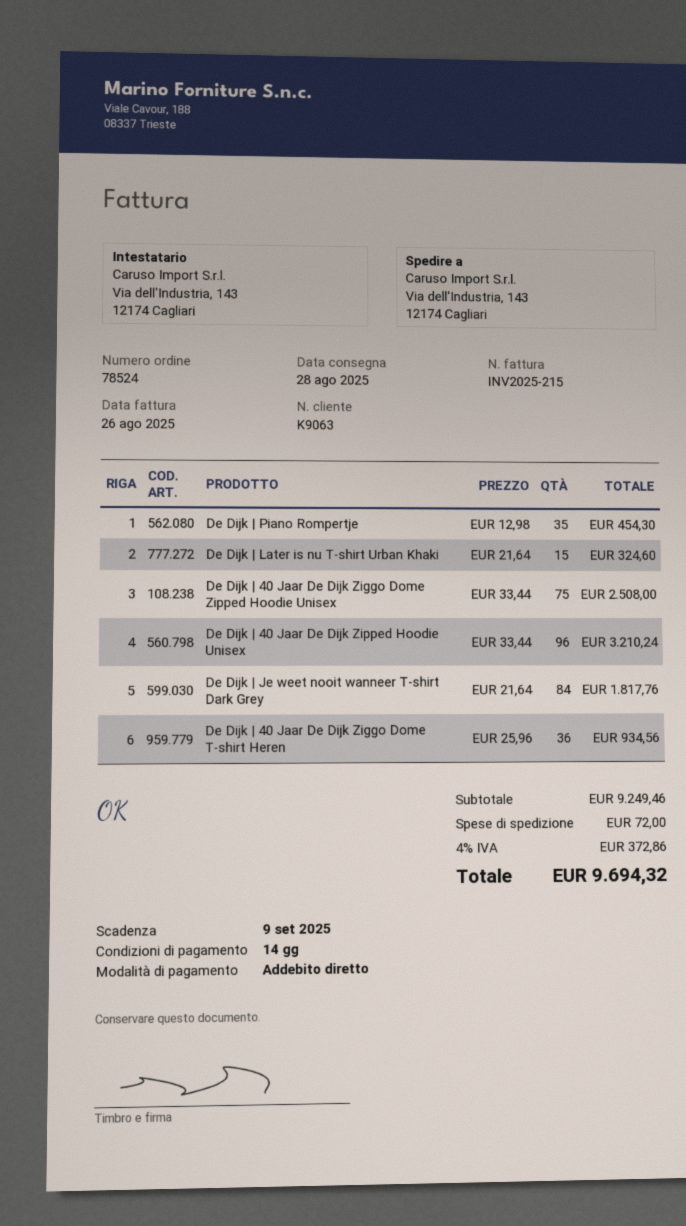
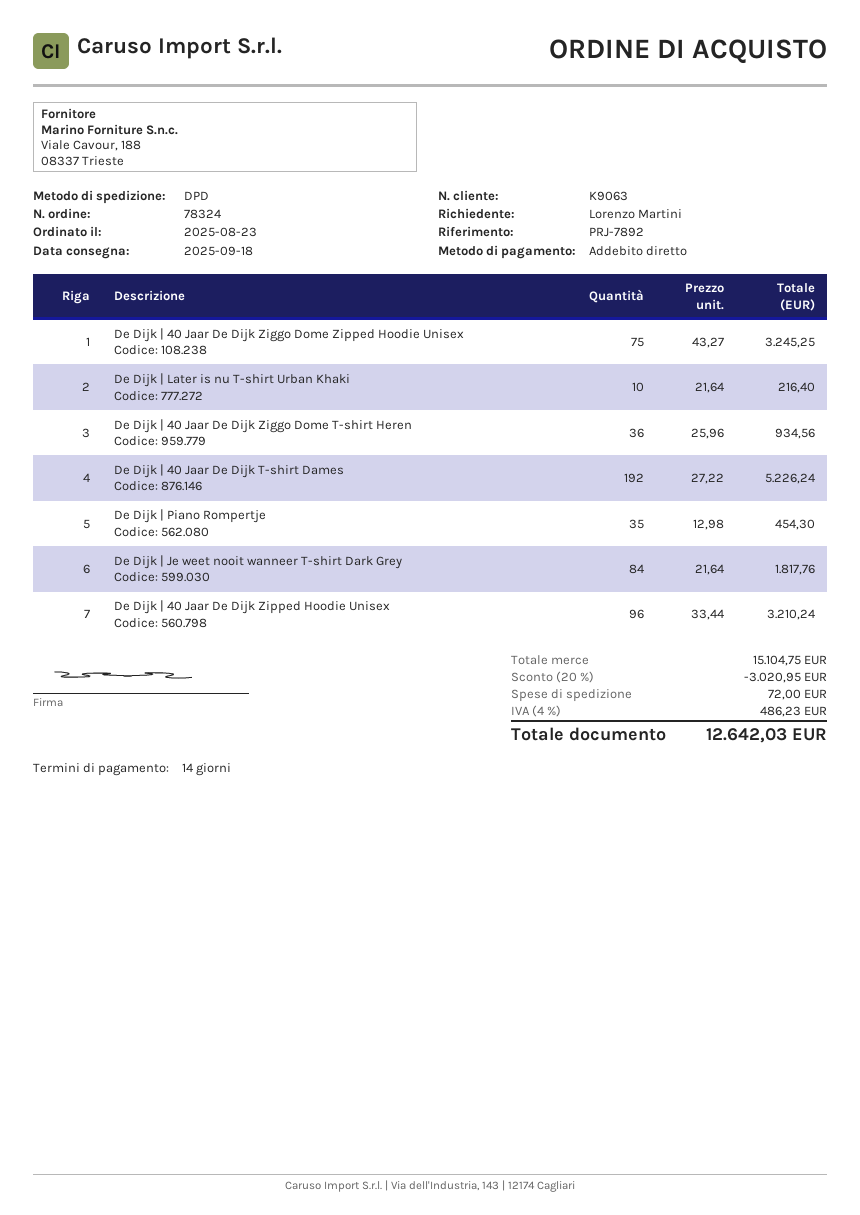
order number: 78524 -> 78324
delivery date: 2025-08-28 -> 2025-09-18
De Dijk | Later is nu T-shirt Urban Khaki: 15 x 21.64 = 324.60 -> 10 x 21.64 = 216.40
De Dijk | 40 Jaar De Dijk Ziggo Dome Zipped Hoodie Unisex: 75 x 33.44 = 2508.00 -> 75 x 43.27 = 3245.25
De Dijk | 40 Jaar De Dijk T-shirt Dames: none -> 192 x 27.22 = 5226.24
subtotal: 9249.46 -> 15104.75
discount: none -> 20% = 3020.95
tax: 4% = 372.86 -> 4% = 486.23
total: 9694.32 -> 12642.03

